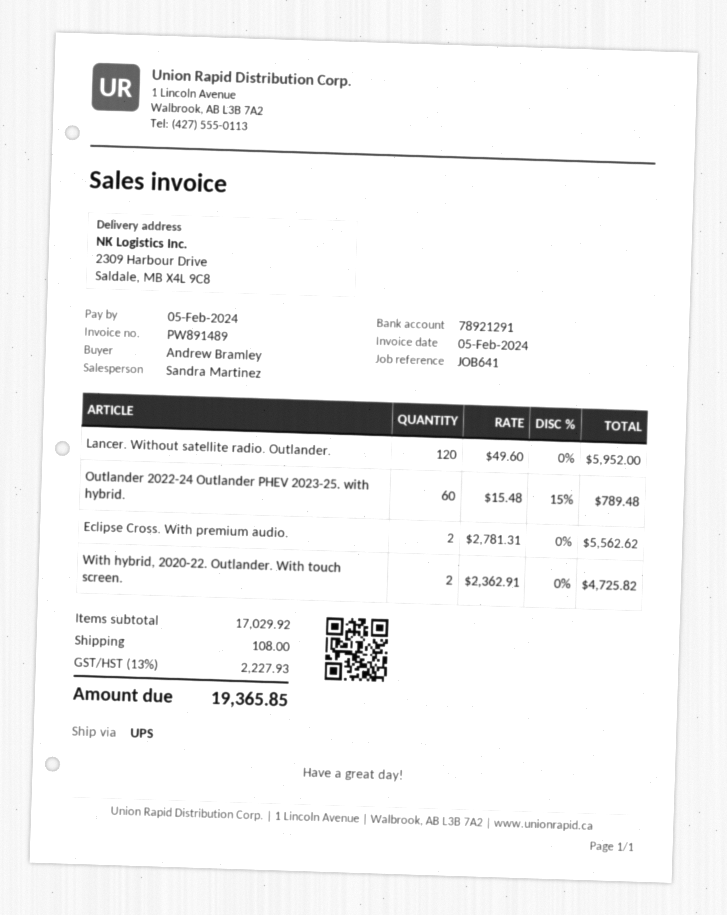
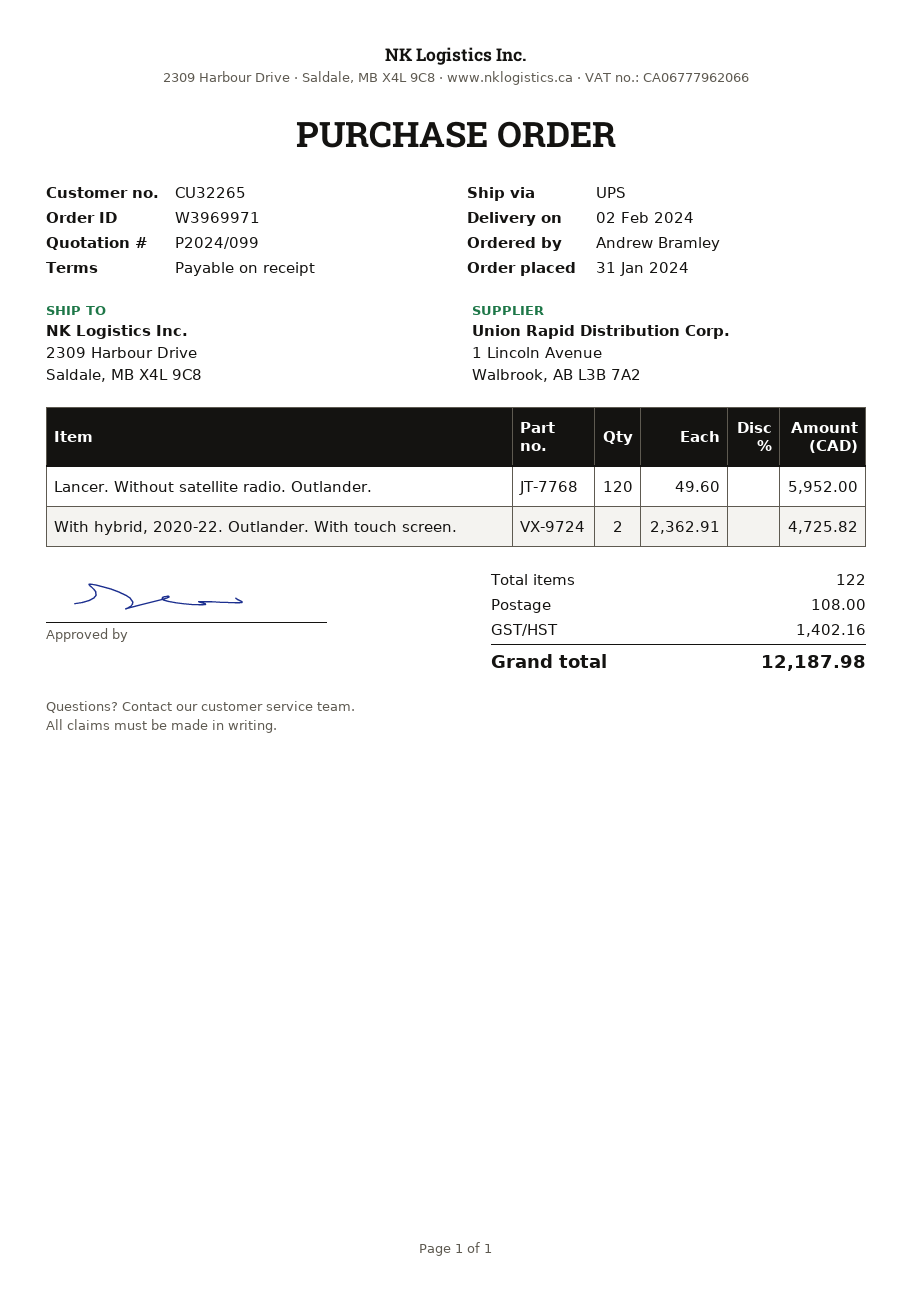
Outlander 2022-24 Outlander PHEV 2023-25. with hybrid.: 60 x 15.48 - 15% = 789.48 -> none
Eclipse Cross. With premium audio.: 2 x 2781.31 = 5562.62 -> none
tax: 2227.93 -> 1402.16
total: 19365.85 -> 12187.98

